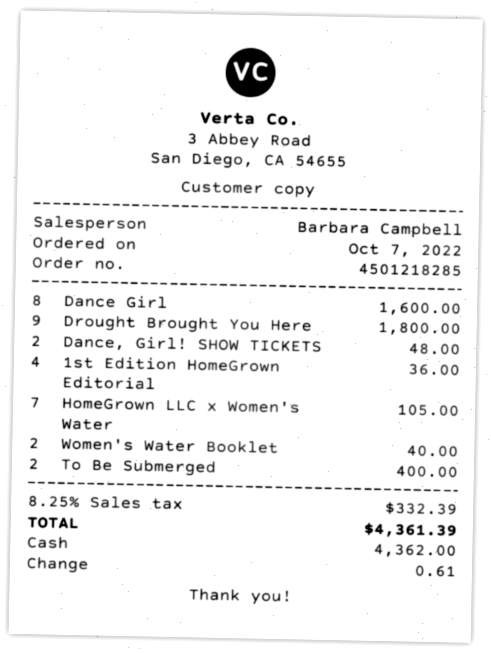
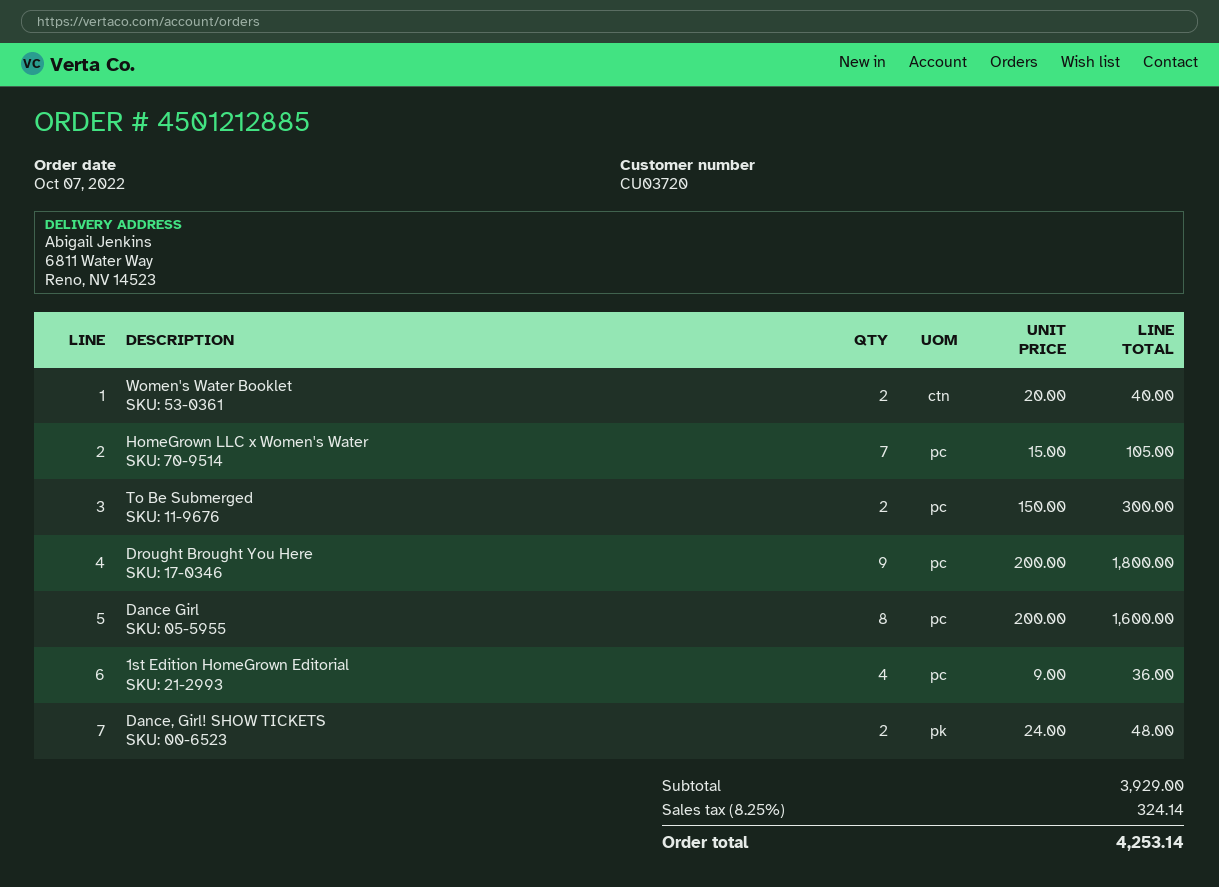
order number: 4501218285 -> 4501212885
To Be Submerged: 2 for 400.00 -> 2 for 300.00
tax: 8.25% = 332.39 -> 8.25% = 324.14
total: 4361.39 -> 4253.14

